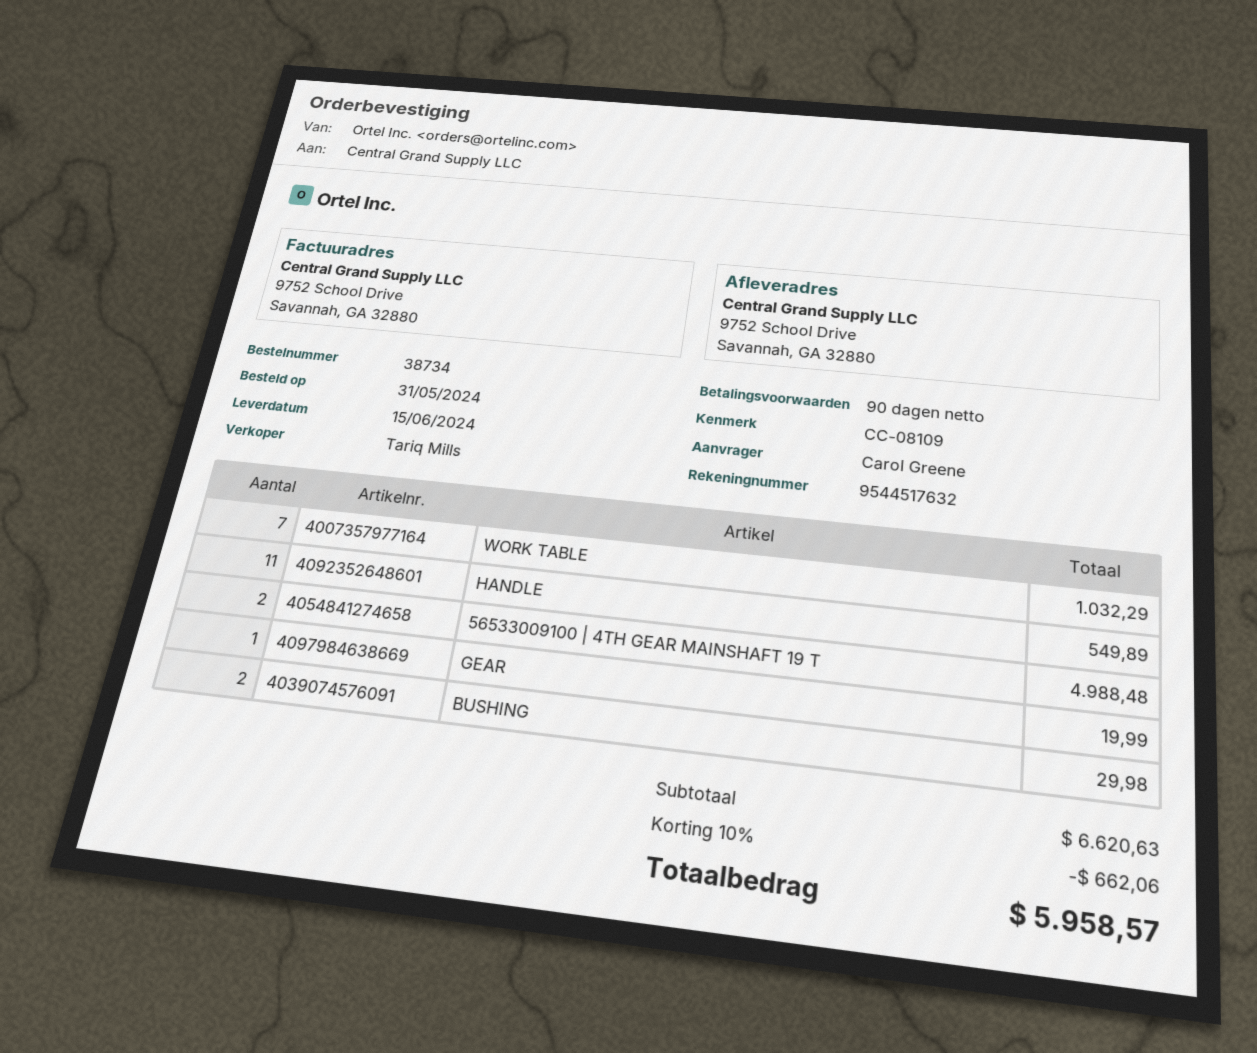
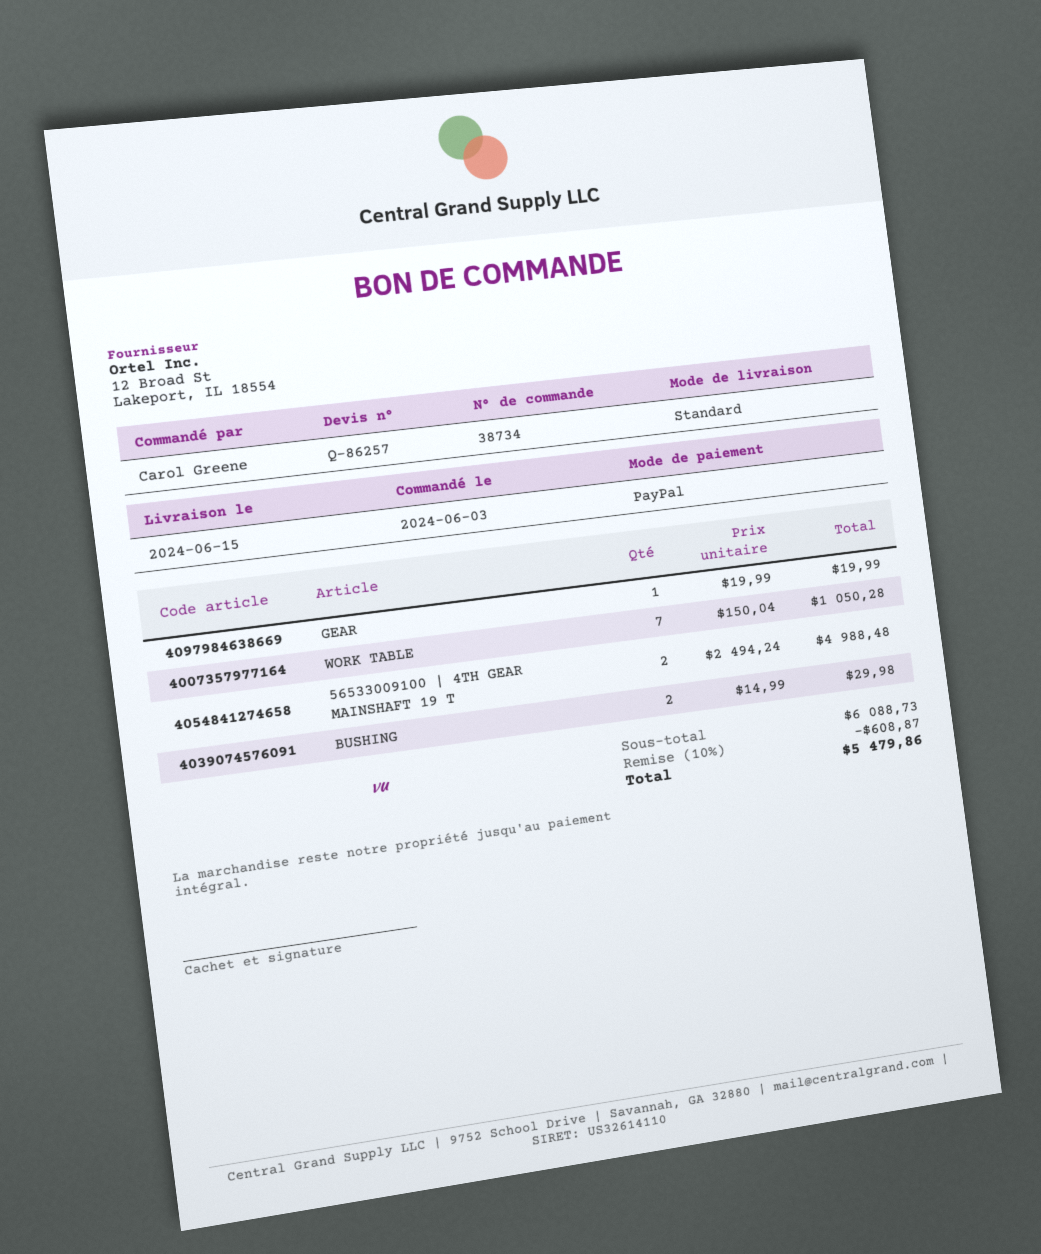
order date: 2024-05-31 -> 2024-06-03
WORK TABLE: 7 for 1032.29 -> 7 for 1050.28
HANDLE: 11 for 549.89 -> none
subtotal: 6620.63 -> 6088.73
discount: 10% = 662.06 -> 10% = 608.87
total: 5958.57 -> 5479.86

